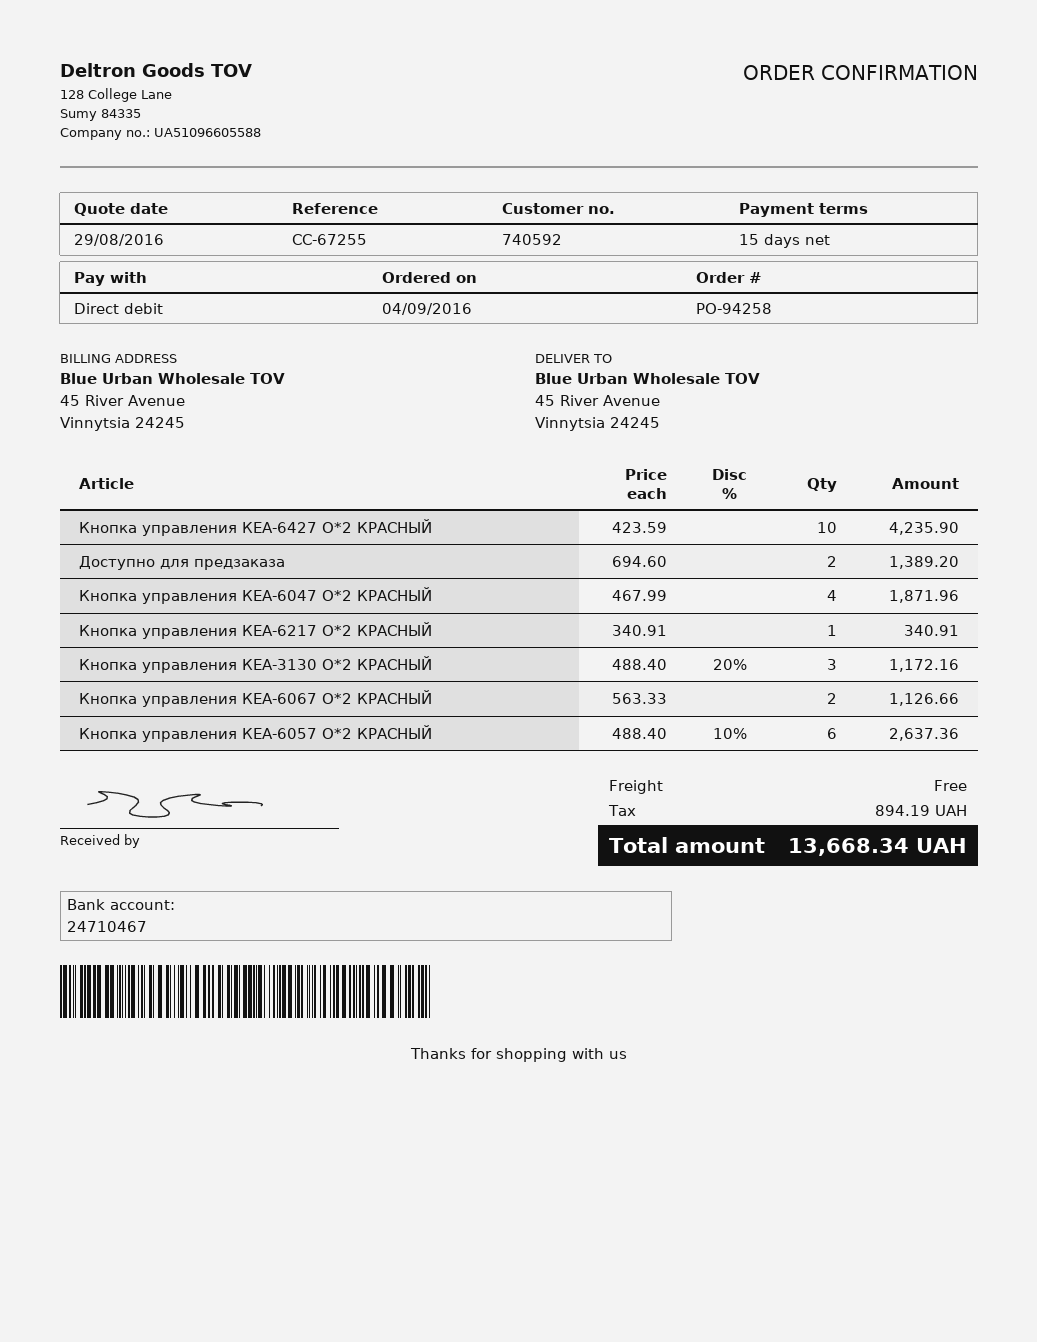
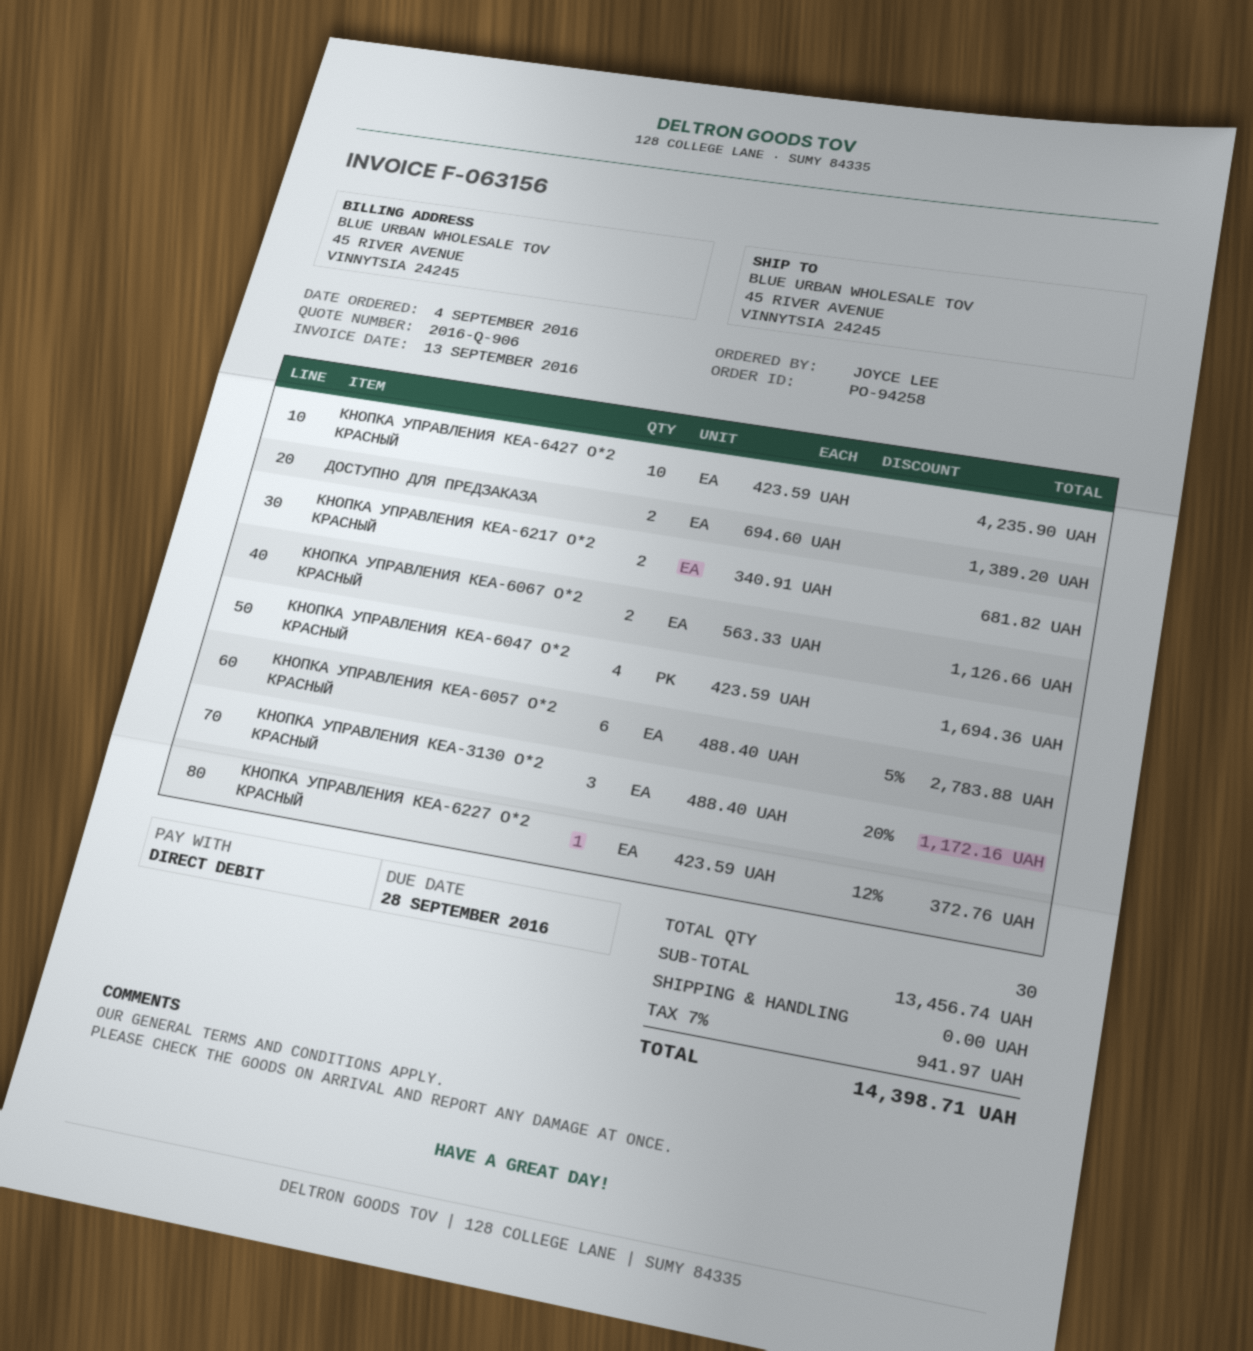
Кнопка управления КЕА-6047 О*2 КРАСНЫЙ: 4 x 467.99 = 1871.96 -> 4 x 423.59 = 1694.36
Кнопка управления КЕА-6217 О*2 КРАСНЫЙ: 1 x 340.91 = 340.91 -> 2 x 340.91 = 681.82
Кнопка управления КЕА-6057 О*2 КРАСНЫЙ: 6 x 488.40 - 10% = 2637.36 -> 6 x 488.40 - 5% = 2783.88
КНОПКА УПРАВЛЕНИЯ КЕА-6227 О*2 КРАСНЫЙ: none -> 1 x 423.59 - 12% = 372.76
tax: 894.19 -> 941.97
total: 13668.34 -> 14398.71

